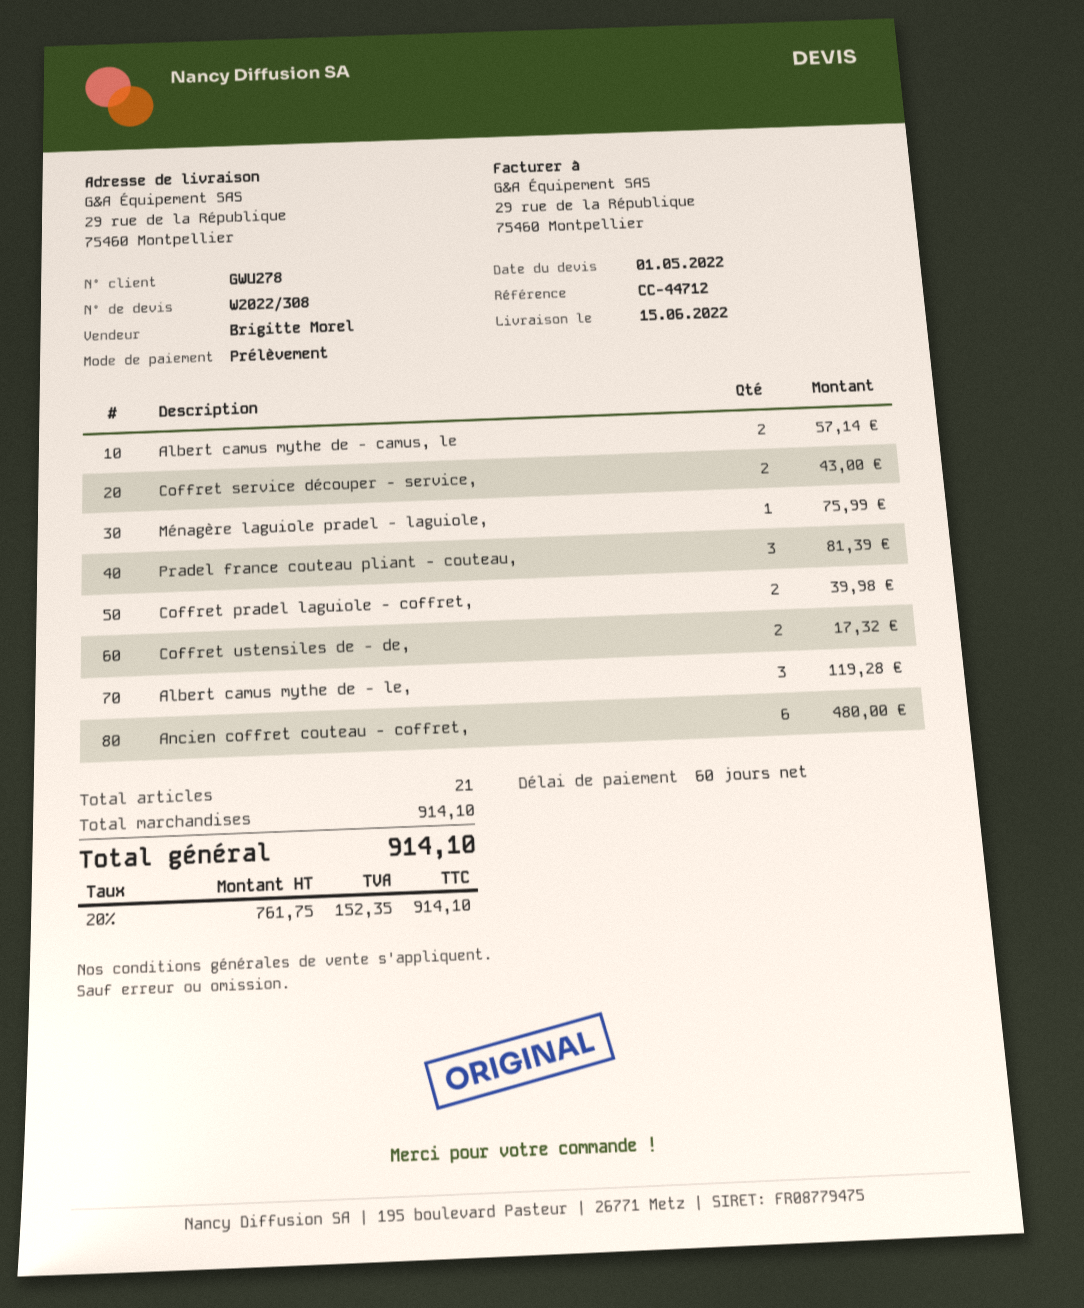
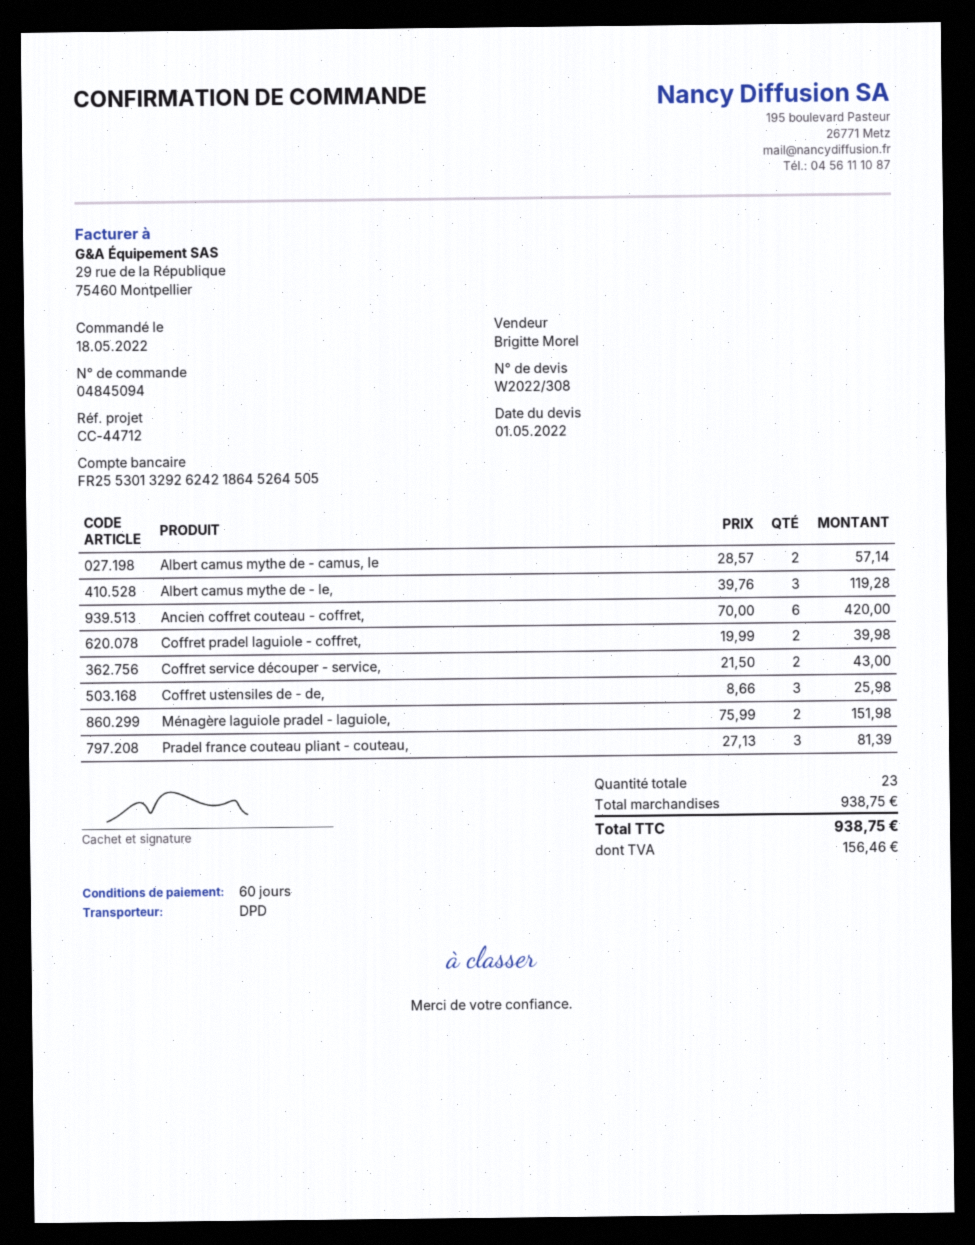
Ménagère laguiole pradel - laguiole,: 1 for 75.99 -> 2 for 151.98
Coffret ustensiles de - de,: 2 for 17.32 -> 3 for 25.98
Ancien coffret couteau - coffret,: 6 for 480.00 -> 6 for 420.00
total quantity: 21 -> 23
subtotal: 914.10 -> 938.75
tax: 152.35 -> 156.46
total: 914.10 -> 938.75

